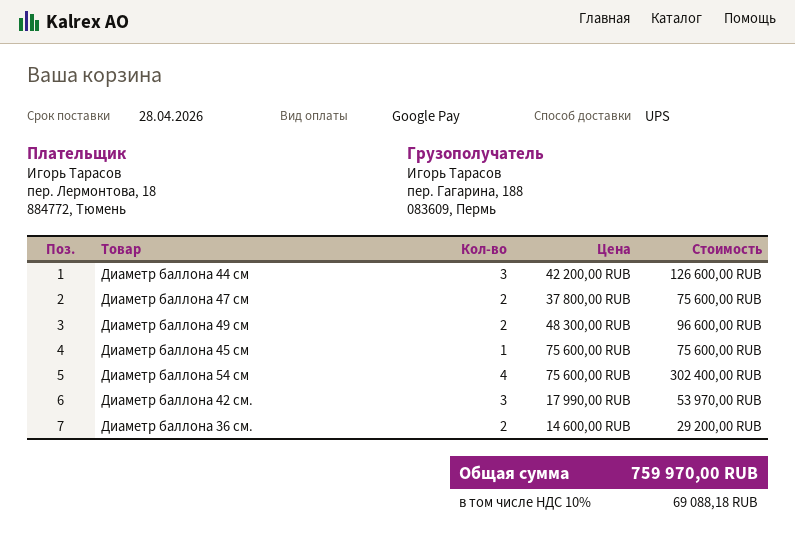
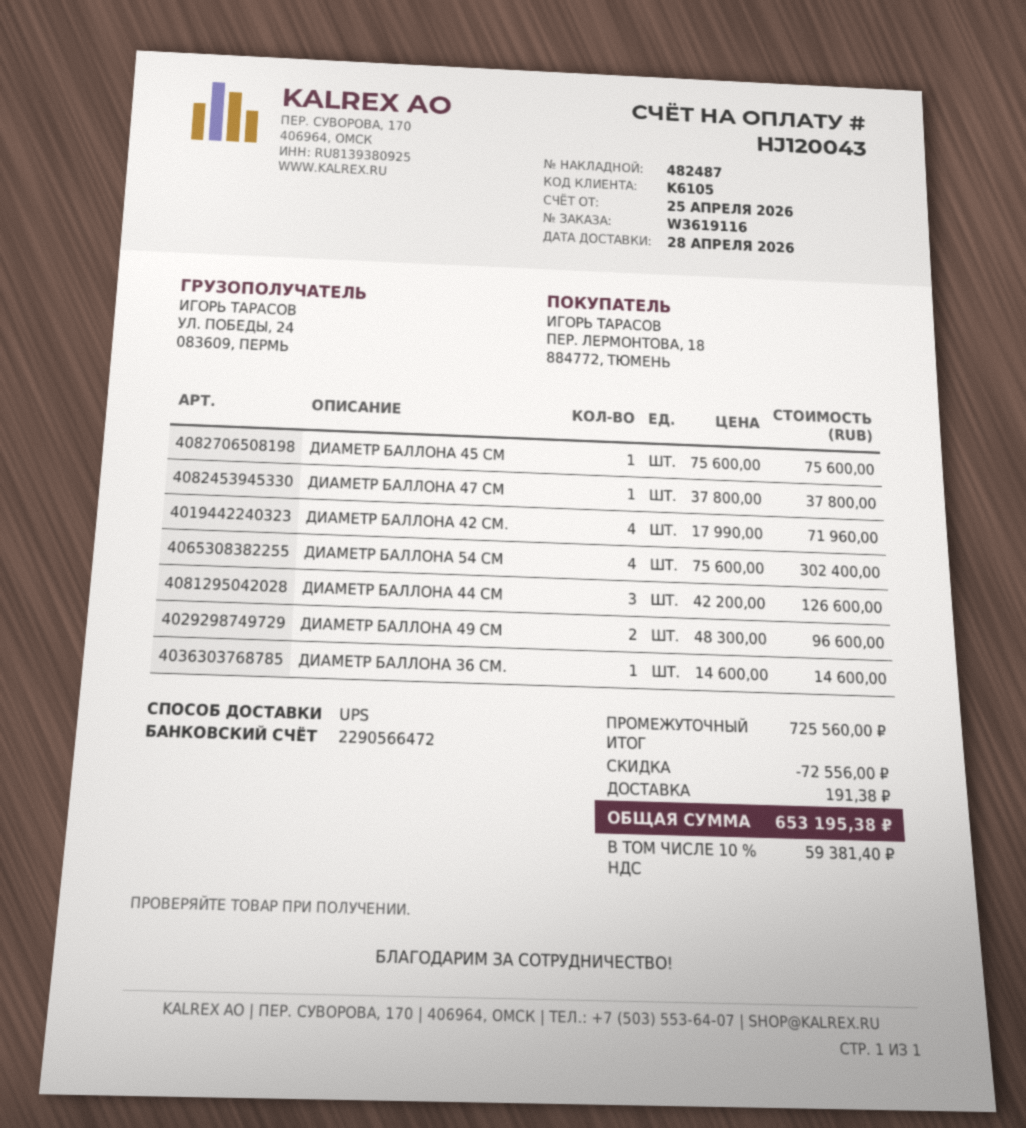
ship to: пер. Гагарина, 188, 083609, Пермь -> УЛ. ПОБЕДЫ, 24, 083609, ПЕРМЬ
Диаметр баллона 47 см: 2 x 37800.00 = 75600.00 -> 1 x 37800.00 = 37800.00
Диаметр баллона 42 см.: 3 x 17990.00 = 53970.00 -> 4 x 17990.00 = 71960.00
Диаметр баллона 36 см.: 2 x 14600.00 = 29200.00 -> 1 x 14600.00 = 14600.00
discount: none -> 72556.00
shipping: none -> 191.38
tax: 10% = 69088.18 -> 10% = 59381.40
total: 759970.00 -> 653195.38

